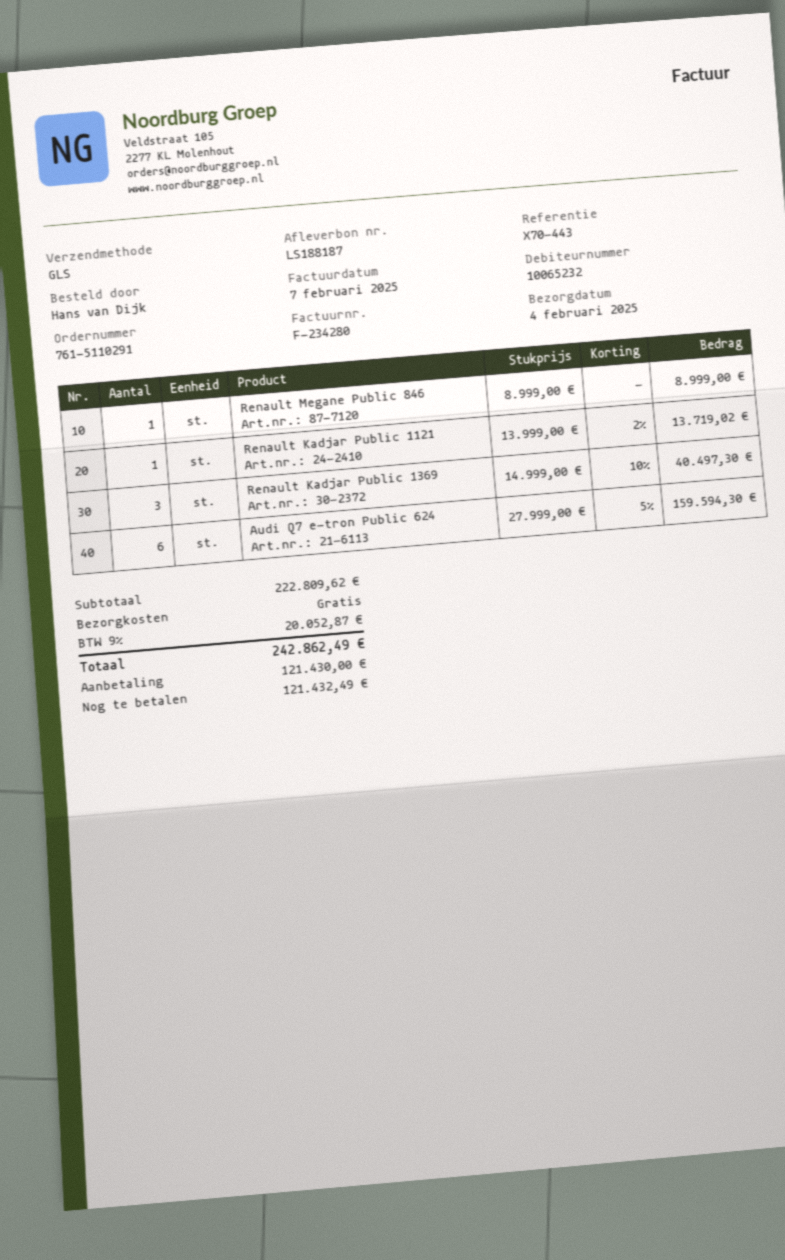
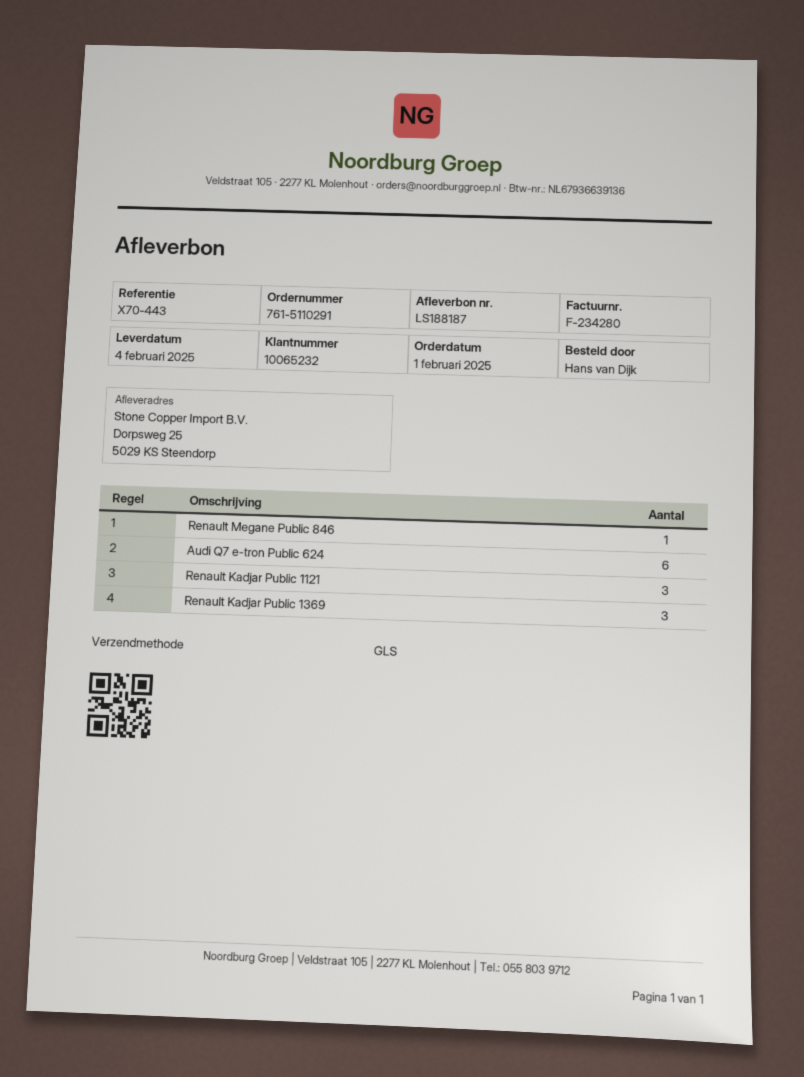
Renault Kadjar Public 1121: 1 -> 3

